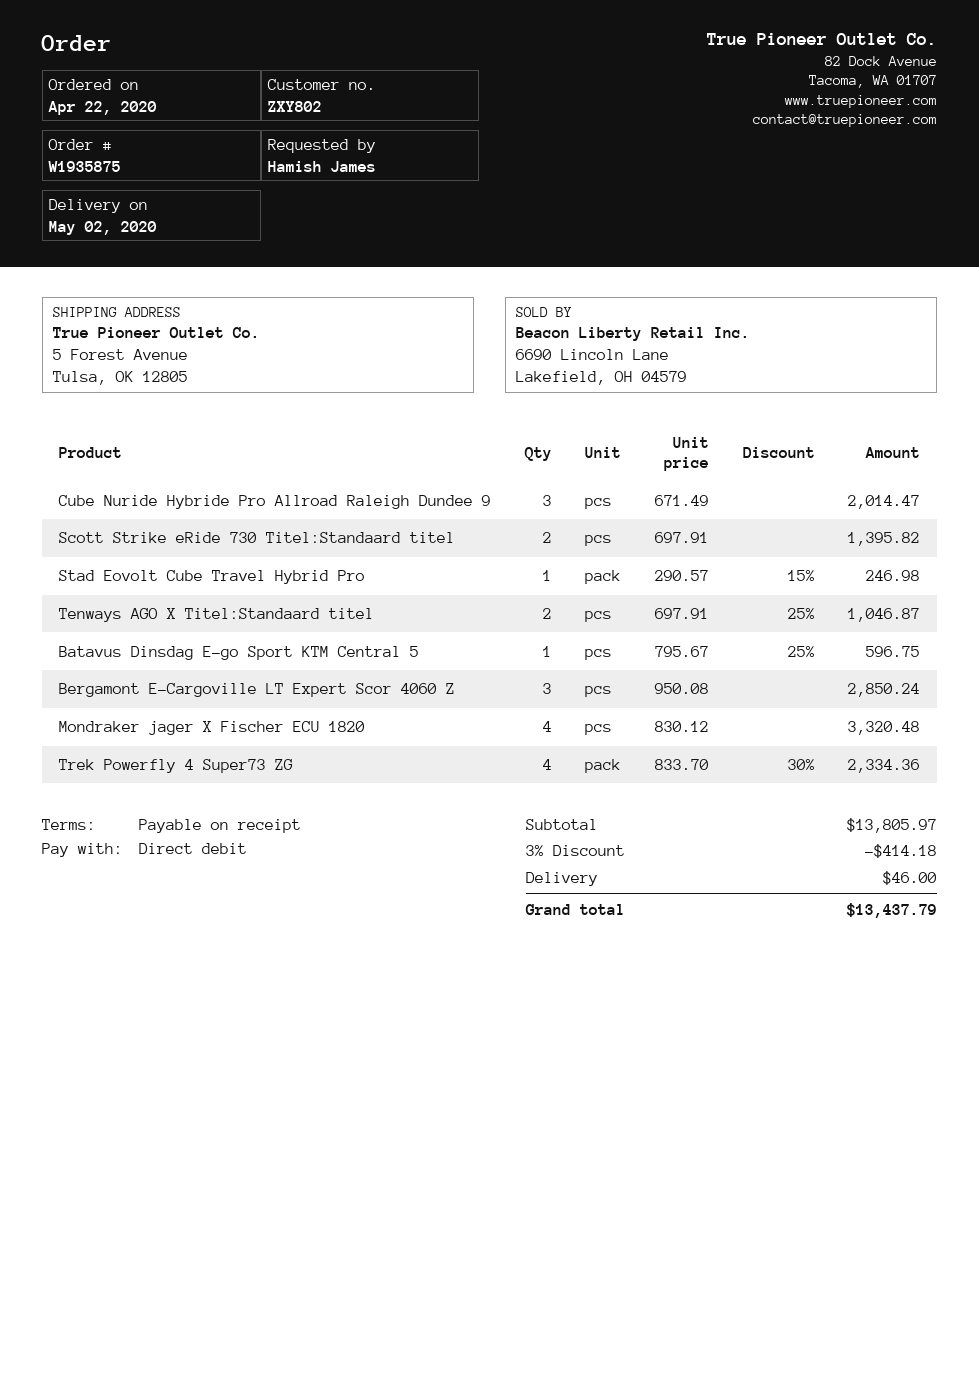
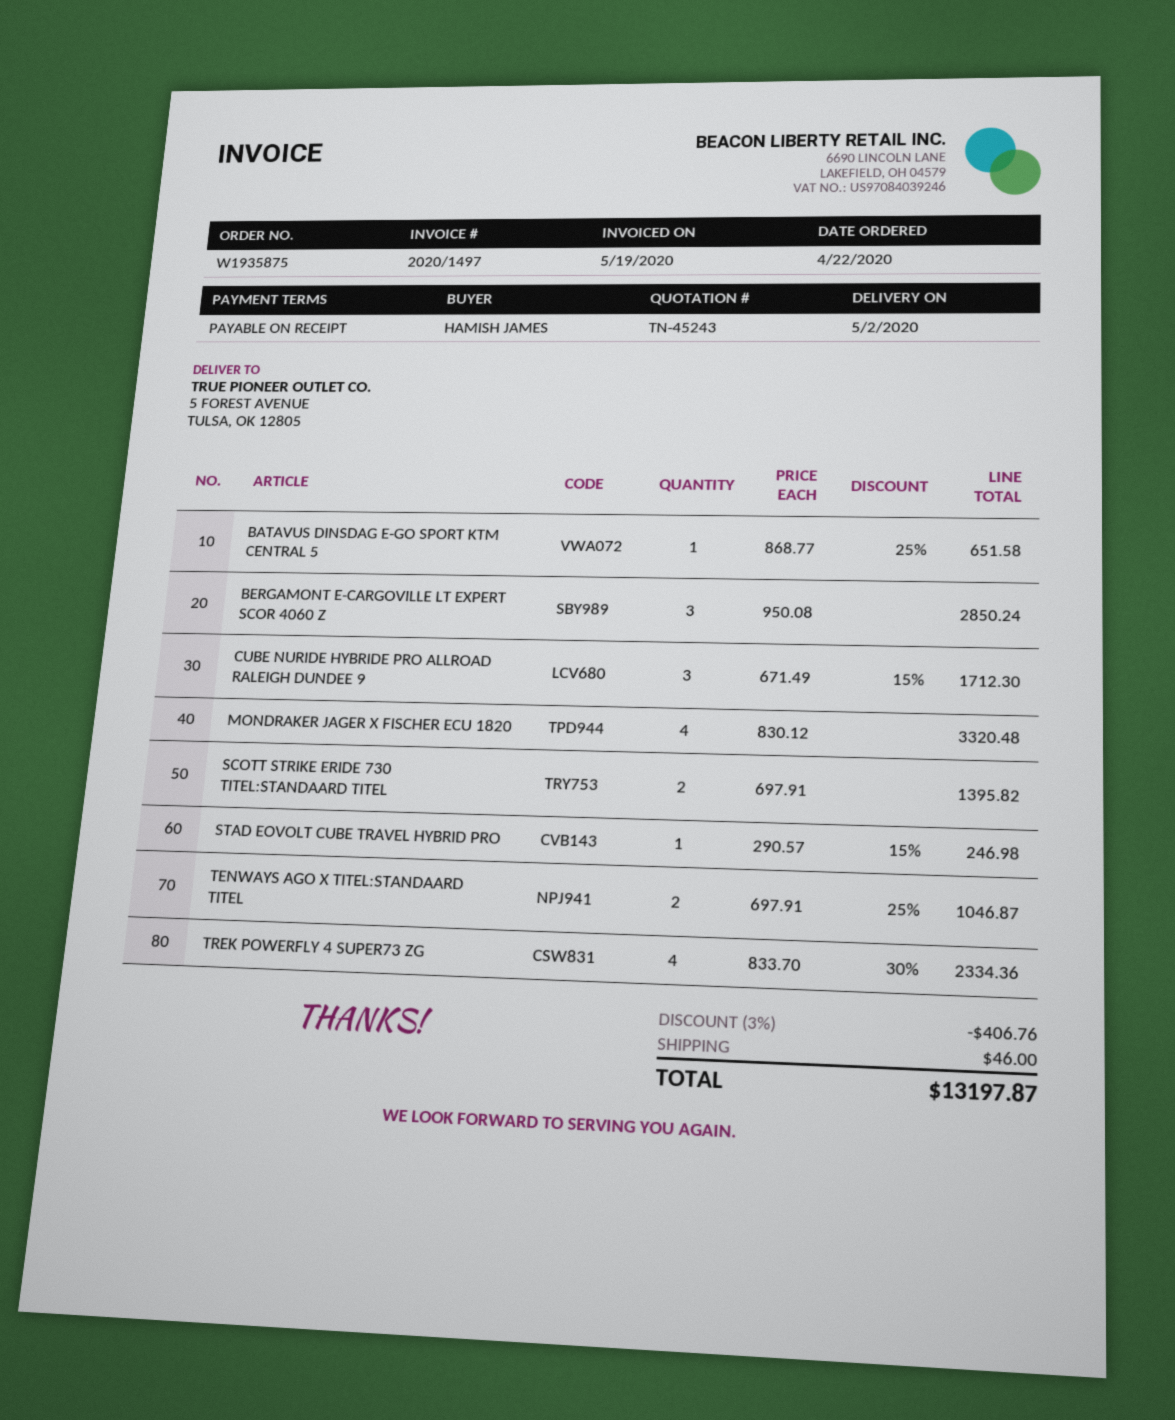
Cube Nuride Hybride Pro Allroad Raleigh Dundee 9: 3 x 671.49 = 2014.47 -> 3 x 671.49 - 15% = 1712.30
Batavus Dinsdag E-go Sport KTM Central 5: 1 x 795.67 - 25% = 596.75 -> 1 x 868.77 - 25% = 651.58
discount: 3% = 414.18 -> 3% = 406.76
total: 13437.79 -> 13197.87

